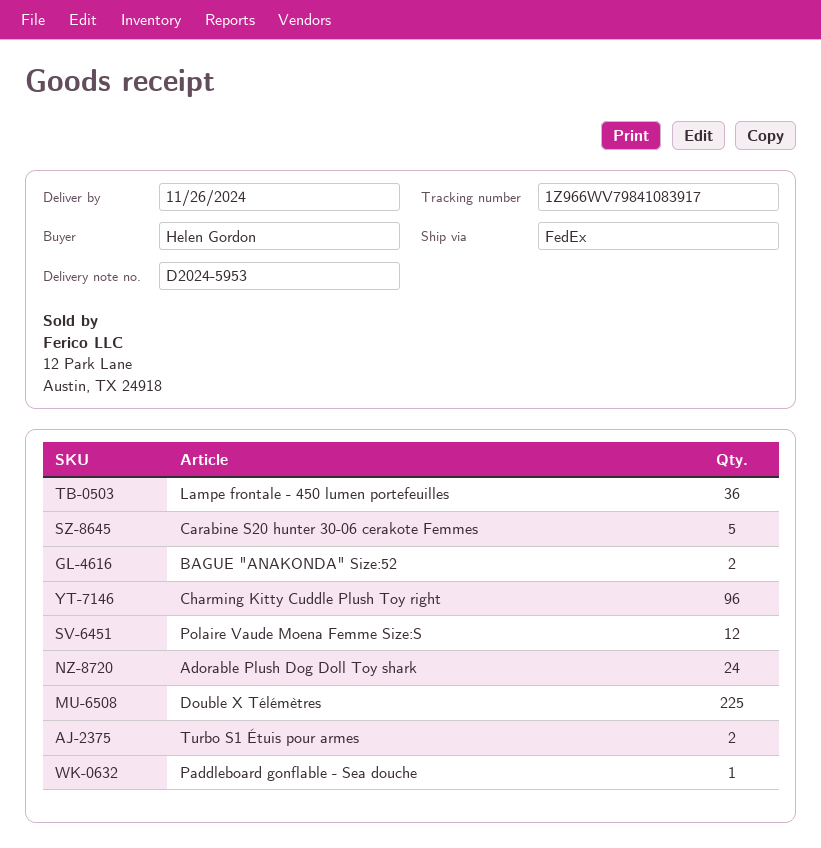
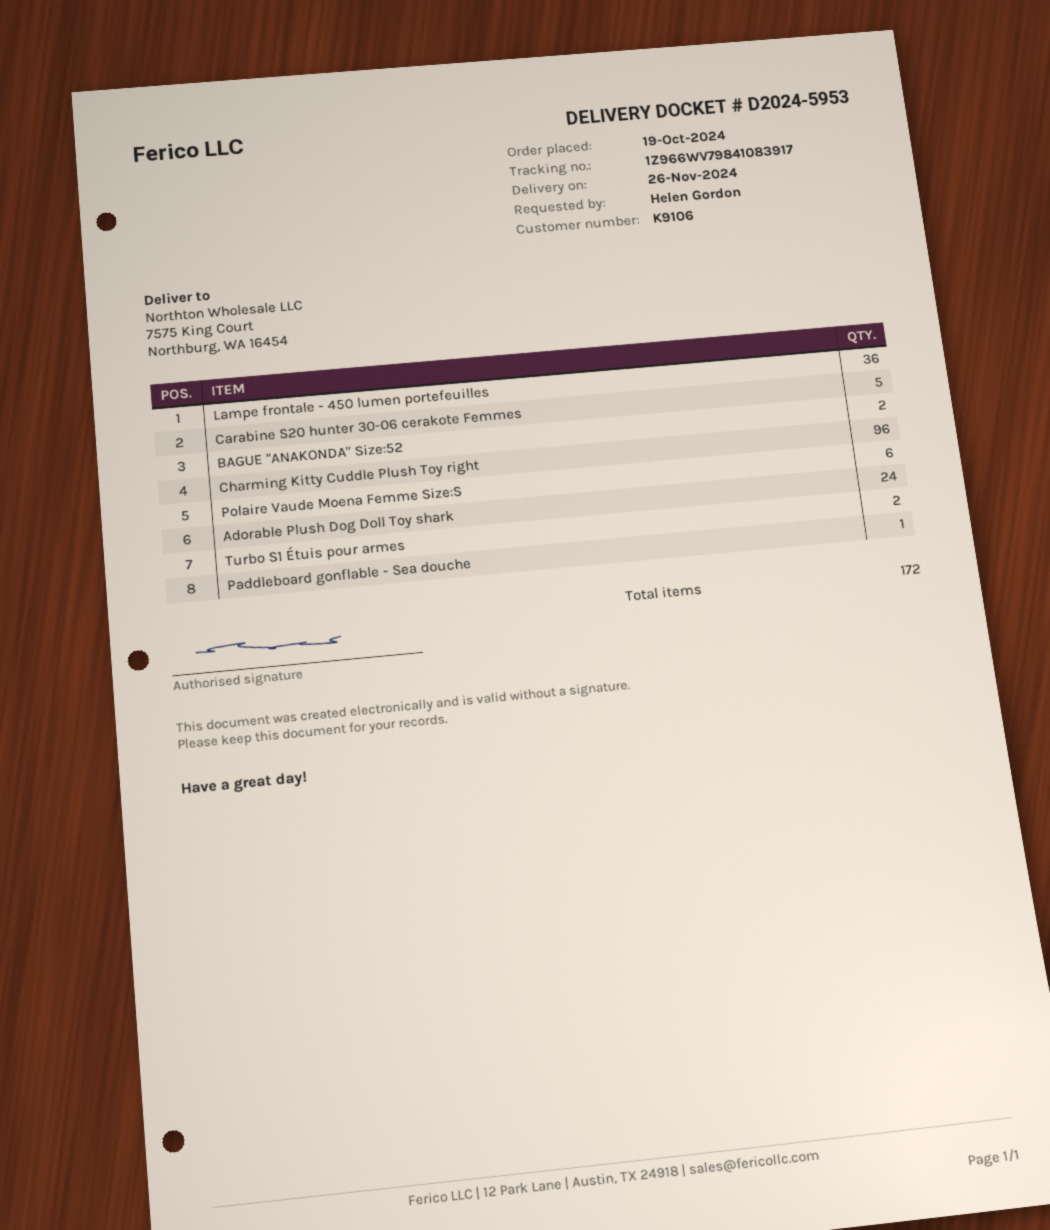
Polaire Vaude Moena Femme Size:S: 12 -> 6
Double X Télémètres: 225 -> none

